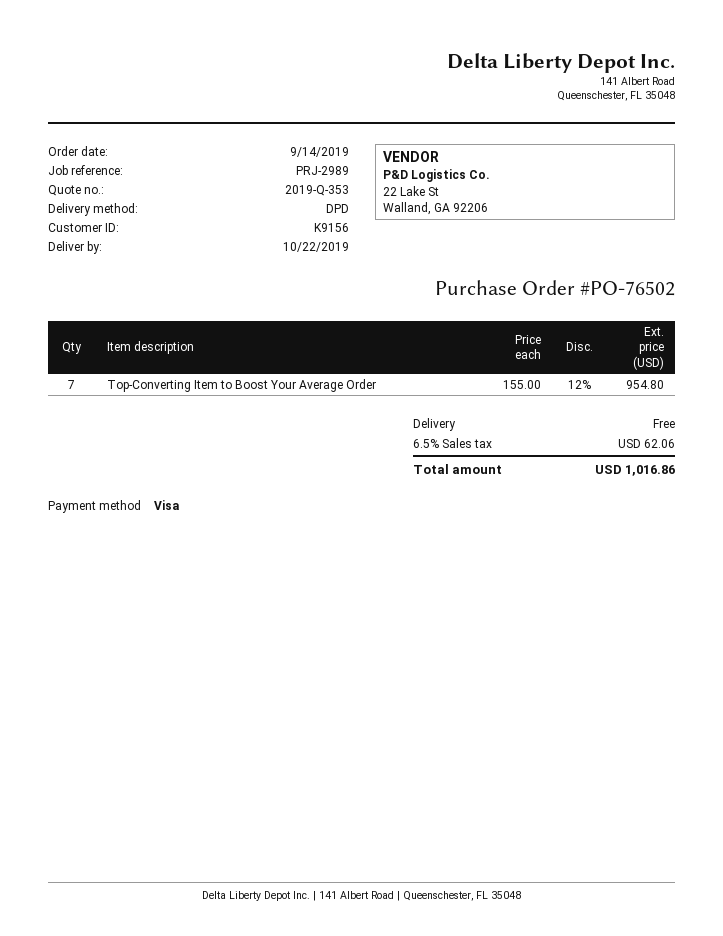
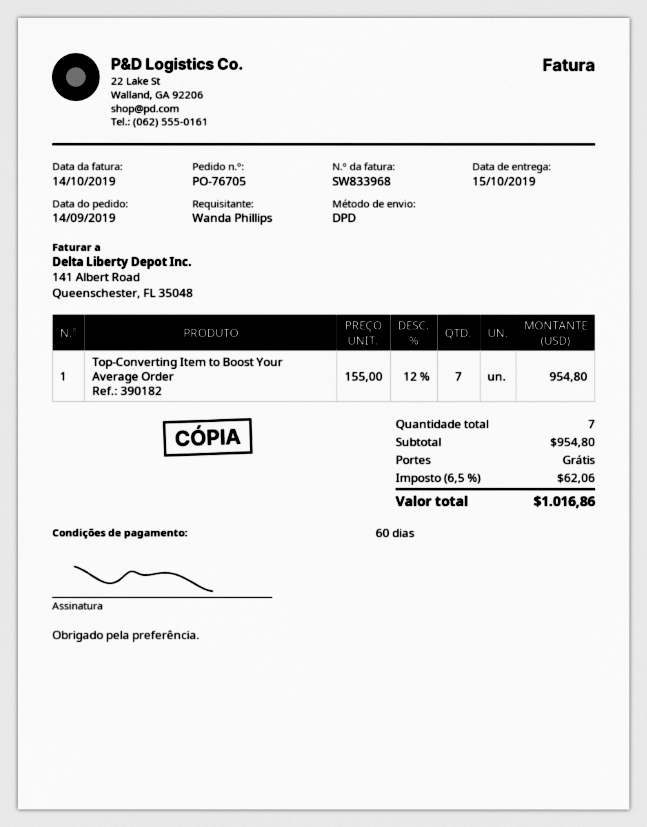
order number: PO-76502 -> PO-76705
delivery date: 2019-10-22 -> 2019-10-15

